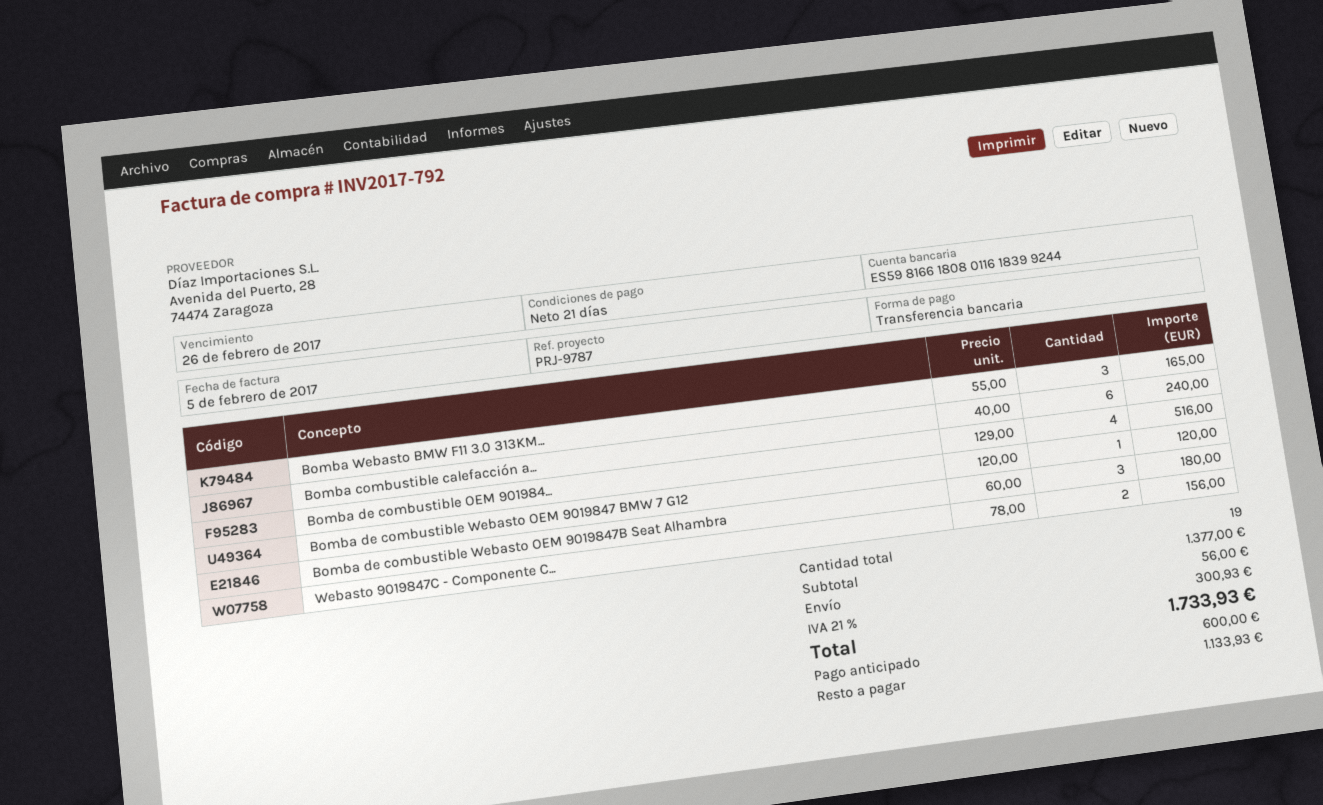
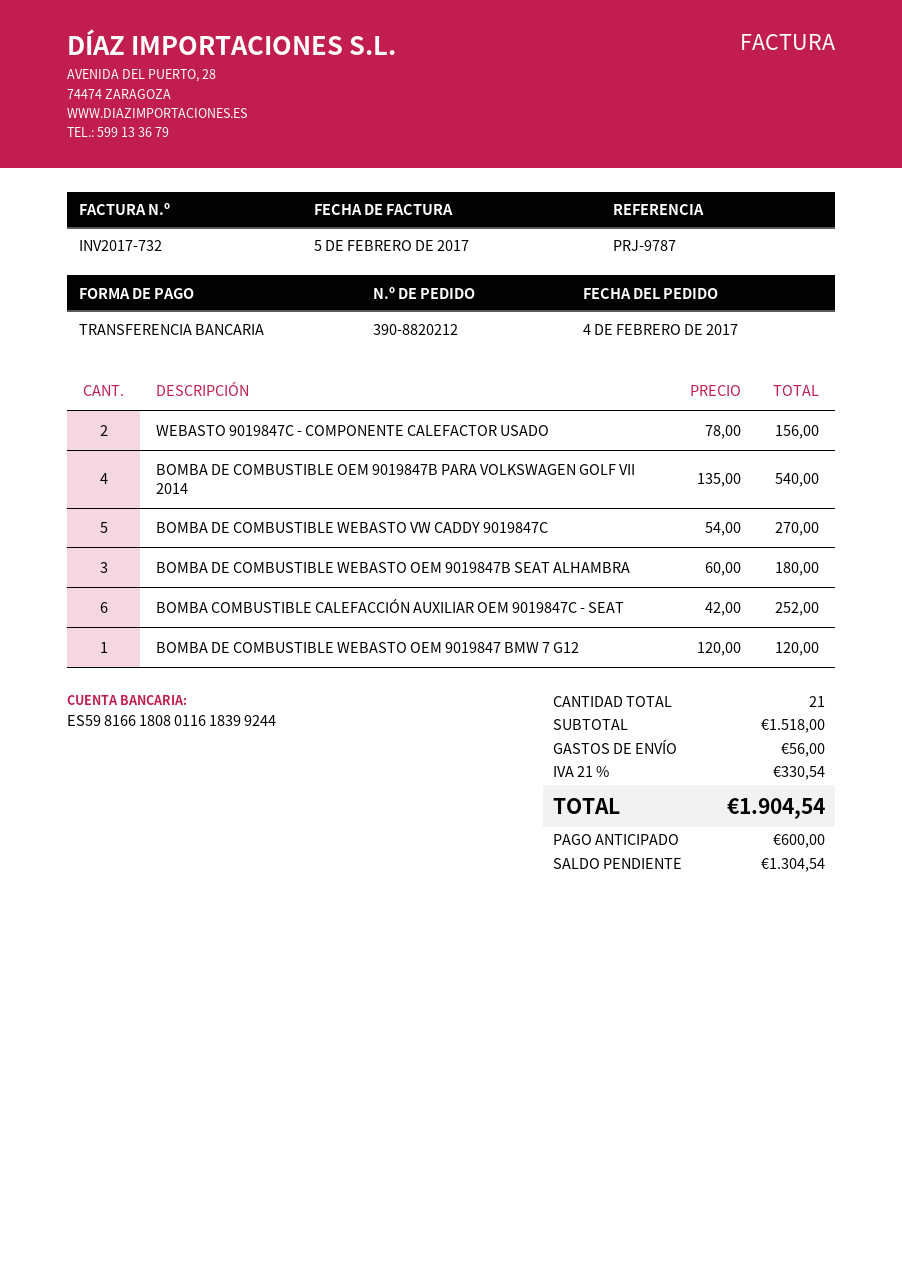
invoice number: INV2017-792 -> INV2017-732
Bomba Webasto BMW F11 3.0 313KM...: 3 x 55.00 = 165.00 -> none
Bomba combustible calefacción a...: 6 x 40.00 = 240.00 -> 6 x 42.00 = 252.00
Bomba de combustible OEM 901984...: 4 x 129.00 = 516.00 -> 4 x 135.00 = 540.00
BOMBA DE COMBUSTIBLE WEBASTO VW CADDY 9019847C: none -> 5 x 54.00 = 270.00
total quantity: 19 -> 21
subtotal: 1377.00 -> 1518.00
tax: 21% = 300.93 -> 21% = 330.54
total: 1733.93 -> 1904.54
balance: 1133.93 -> 1304.54

